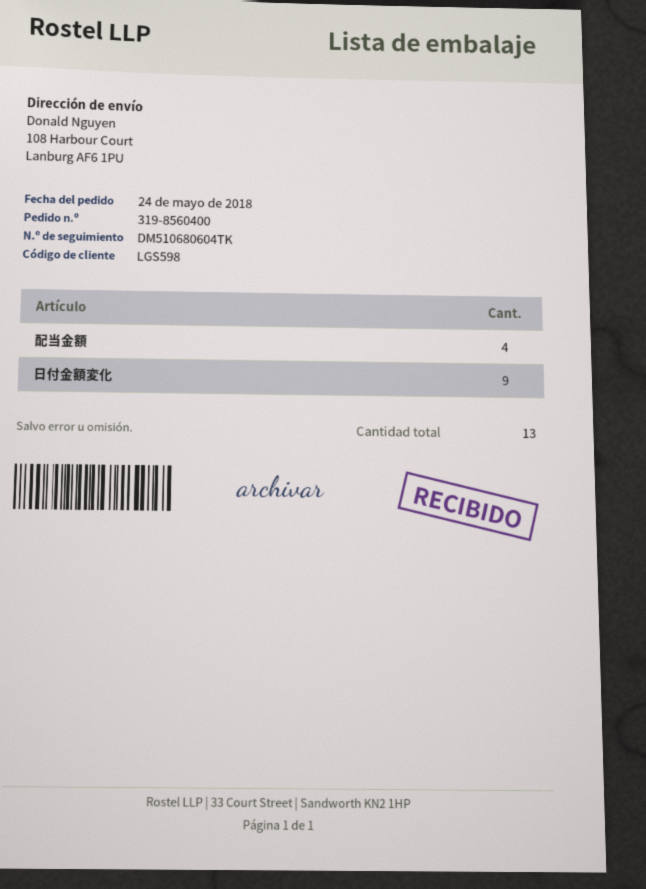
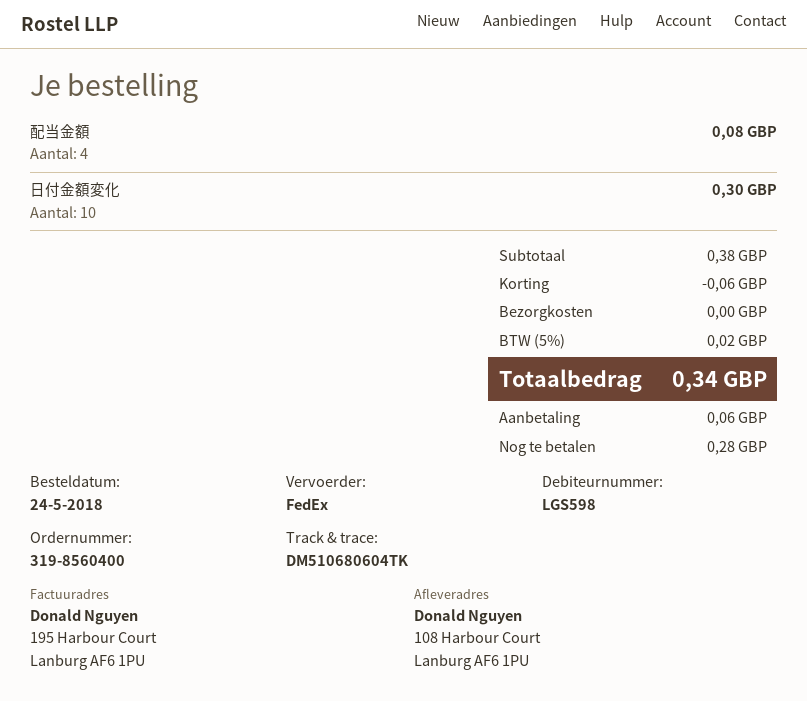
日付金額変化: 9 -> 10

